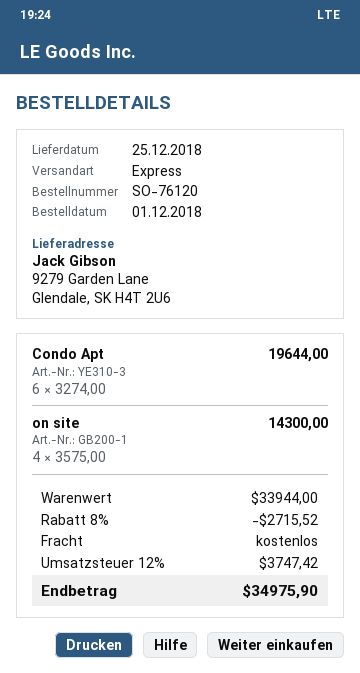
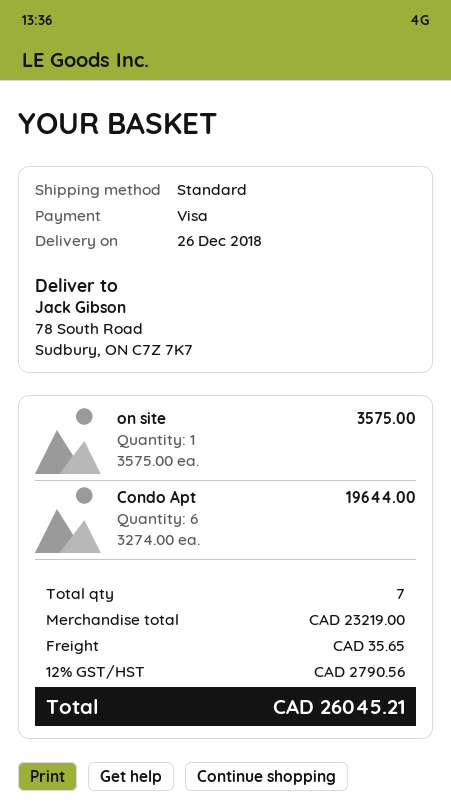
delivery date: 2018-12-25 -> 2018-12-26
shipping method: express -> standard
ship to: 9279 Garden Lane, Glendale, SK H4T 2U6 -> 78 South Road, Sudbury, ON C7Z 7K7
on site: 4 x 3575.00 = 14300.00 -> 1 x 3575.00 = 3575.00
subtotal: 33944.00 -> 23219.00
discount: 8% = 2715.52 -> none
shipping: 0.00 -> 35.65
tax: 12% = 3747.42 -> 12% = 2790.56
total: 34975.90 -> 26045.21

